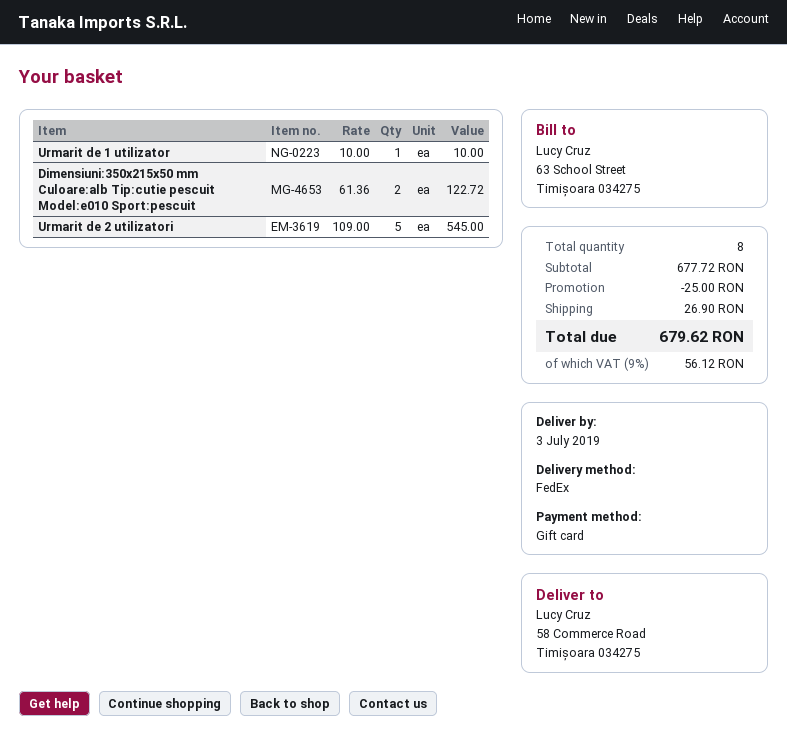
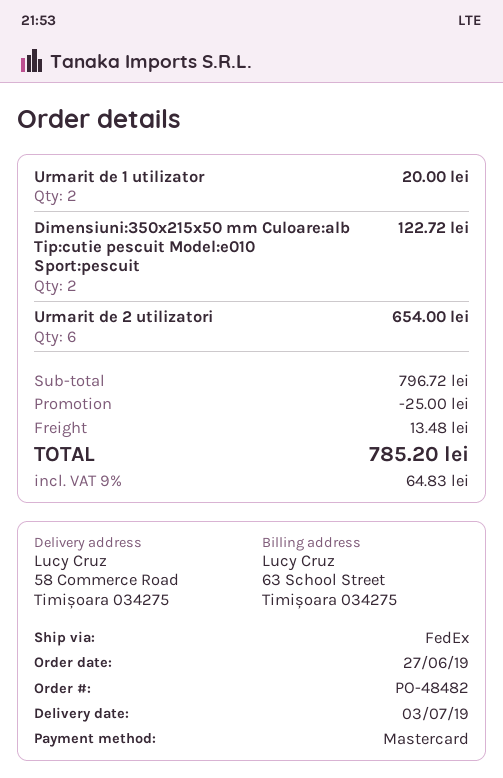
payment method: gift card -> Mastercard
Urmarit de 1 utilizator: 1 for 10.00 -> 2 for 20.00
Urmarit de 2 utilizatori: 5 for 545.00 -> 6 for 654.00
subtotal: 677.72 -> 796.72
shipping: 26.90 -> 13.48
tax: 9% = 56.12 -> 9% = 64.83
total: 679.62 -> 785.20

